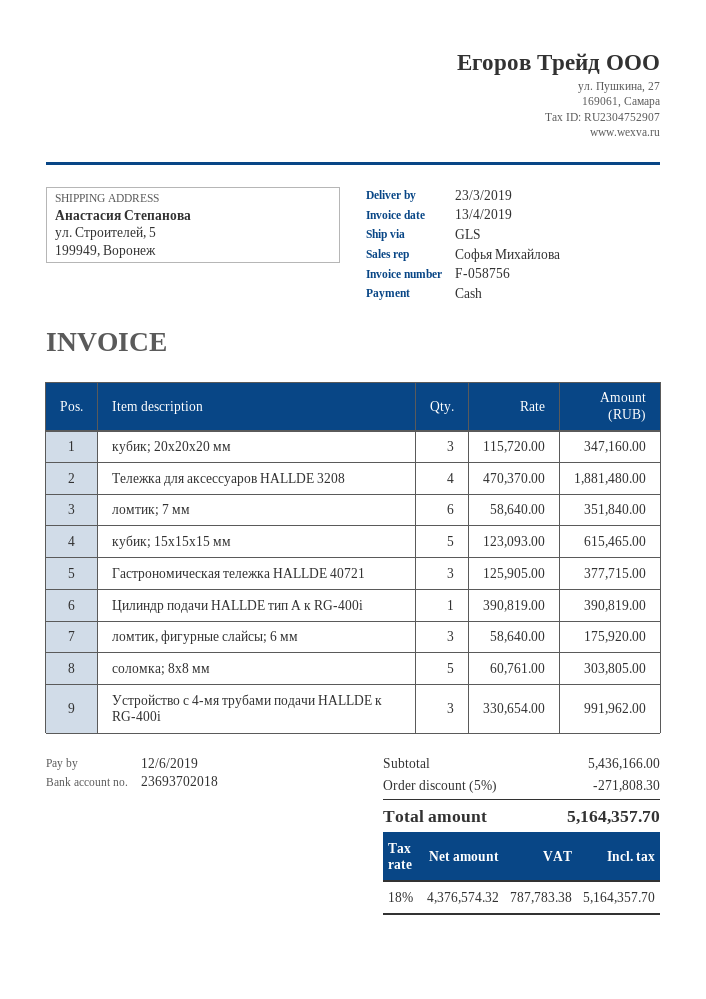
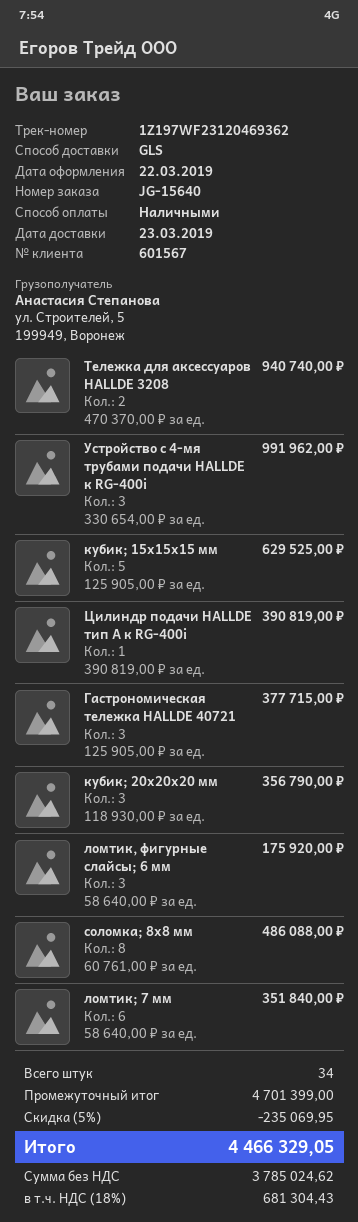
кубик; 20x20x20 мм: 3 x 115720.00 = 347160.00 -> 3 x 118930.00 = 356790.00
Тележка для аксессуаров HALLDE 3208: 4 x 470370.00 = 1881480.00 -> 2 x 470370.00 = 940740.00
кубик; 15х15х15 мм: 5 x 123093.00 = 615465.00 -> 5 x 125905.00 = 629525.00
соломка; 8x8 мм: 5 x 60761.00 = 303805.00 -> 8 x 60761.00 = 486088.00
subtotal: 5436166.00 -> 4701399.00
discount: 5% = 271808.30 -> 5% = 235069.95
net: 4376574.32 -> 3785024.62
tax: 18% = 787783.38 -> 18% = 681304.43
total: 5164357.70 -> 4466329.05

